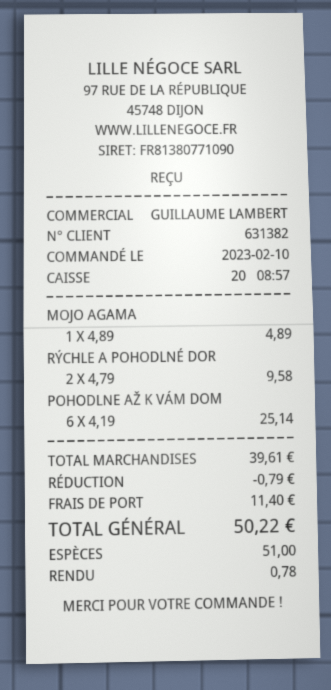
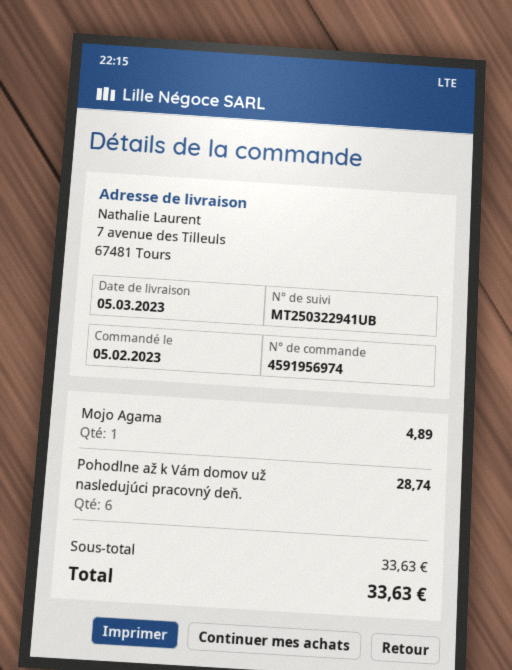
order date: 2023-02-10 -> 2023-02-05
RÝCHLE A POHODLNÉ DOR: 2 for 9.58 -> none
POHODLNE AŽ K VÁM DOM: 6 for 25.14 -> 6 for 28.74
subtotal: 39.61 -> 33.63
discount: 0.79 -> none
shipping: 11.40 -> none
total: 50.22 -> 33.63

